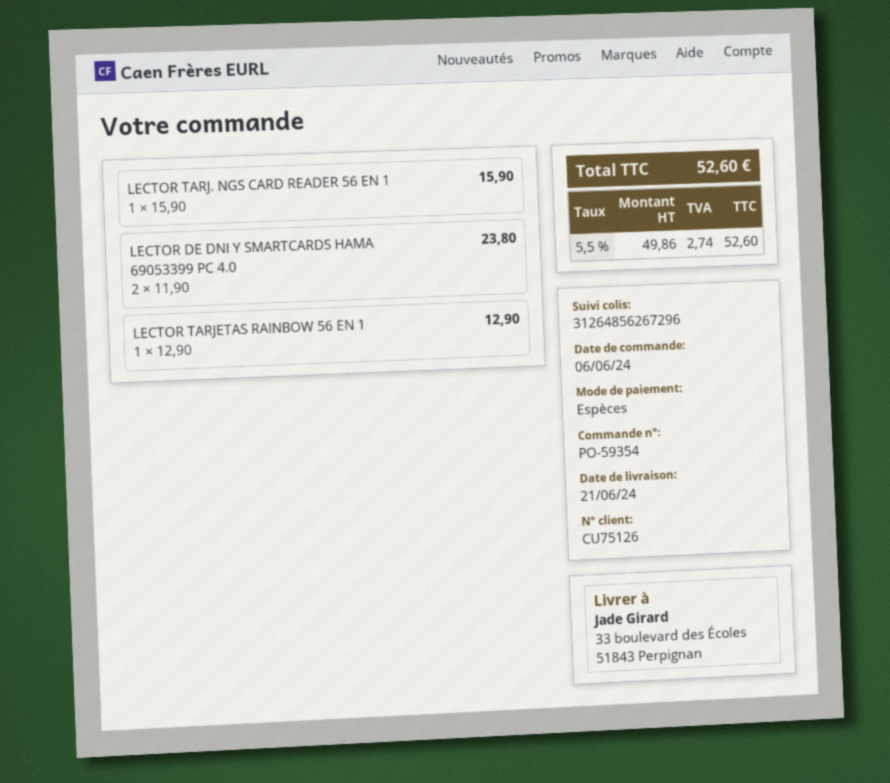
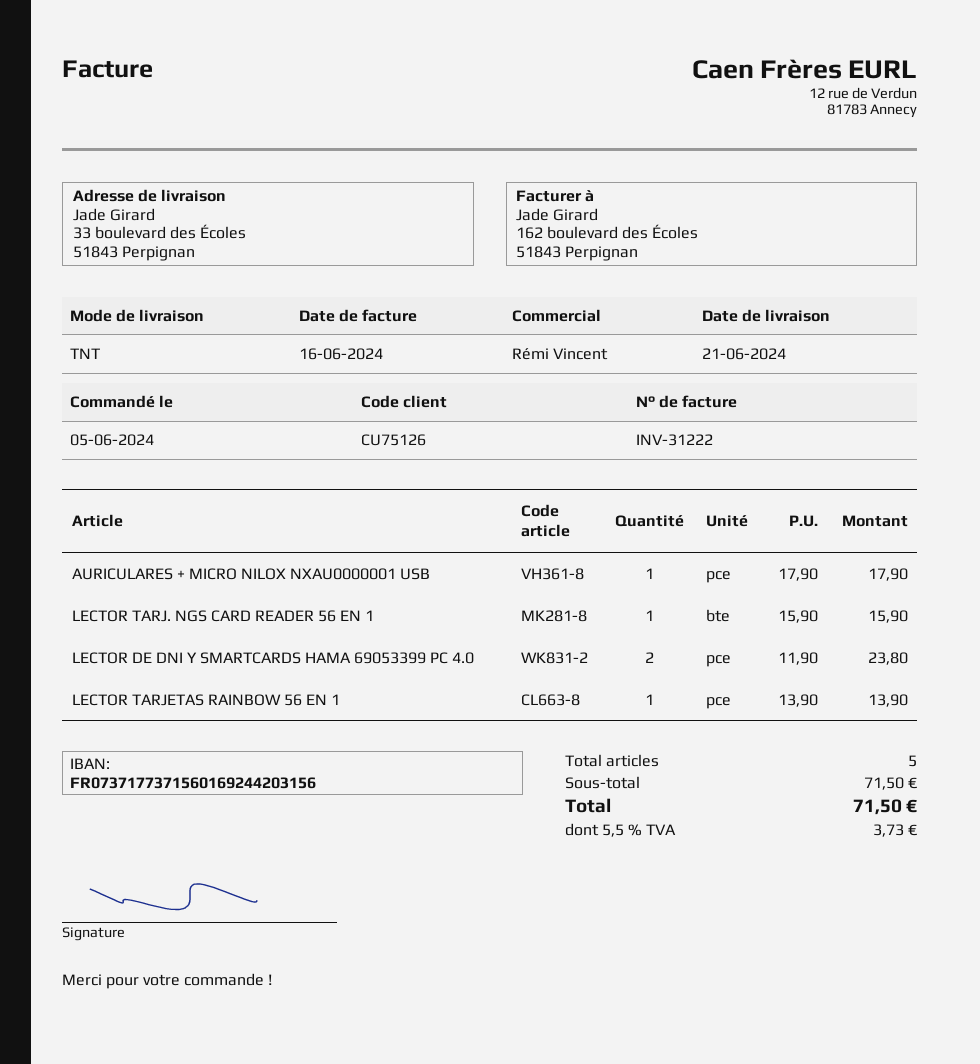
order date: 2024-06-06 -> 2024-06-05
LECTOR TARJETAS RAINBOW 56 EN 1: 1 x 12.90 = 12.90 -> 1 x 13.90 = 13.90
AURICULARES + MICRO NILOX NXAU0000001 USB: none -> 1 x 17.90 = 17.90
tax: 5.5% = 2.74 -> 5.5% = 3.73
total: 52.60 -> 71.50

